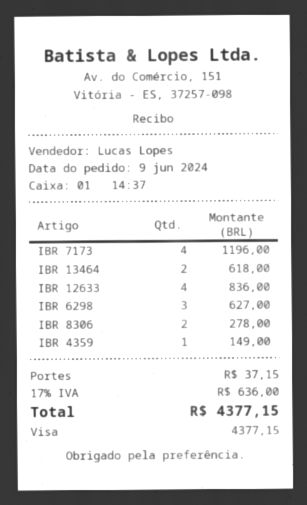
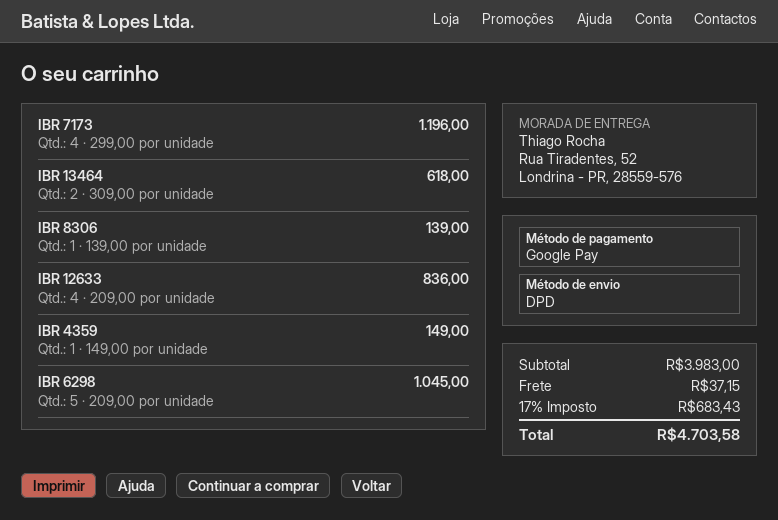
payment method: Visa -> Google Pay
IBR 6298: 3 for 627.00 -> 5 for 1045.00
IBR 8306: 2 for 278.00 -> 1 for 139.00
tax: 17% = 636.00 -> 17% = 683.43
total: 4377.15 -> 4703.58

